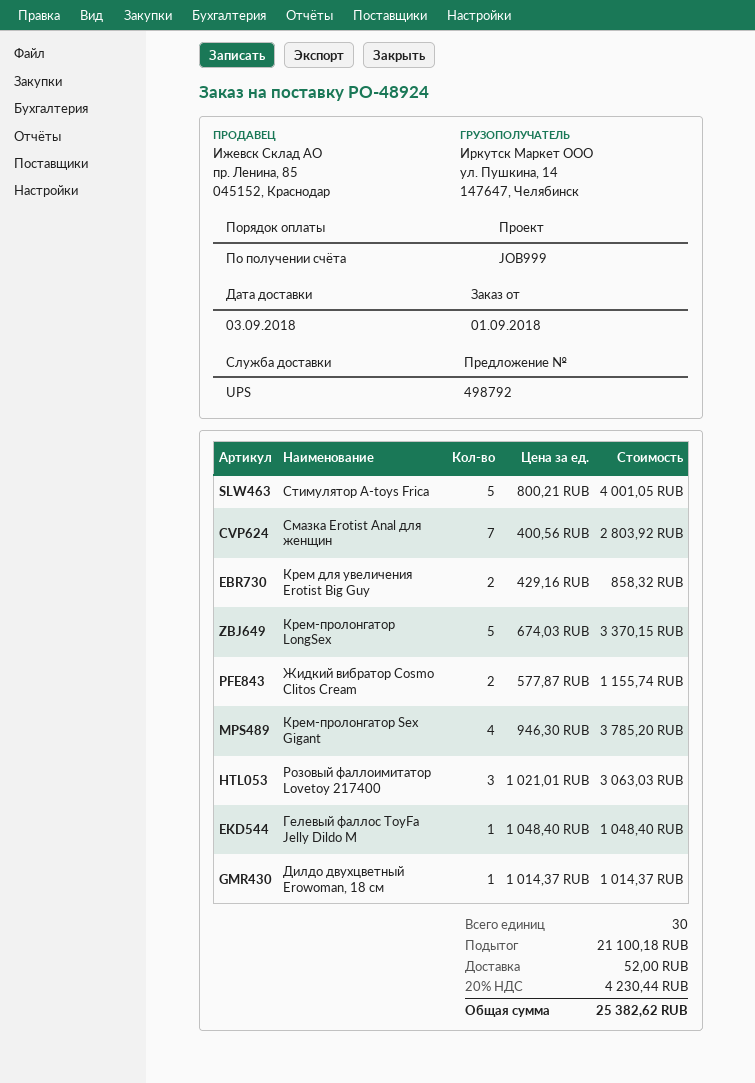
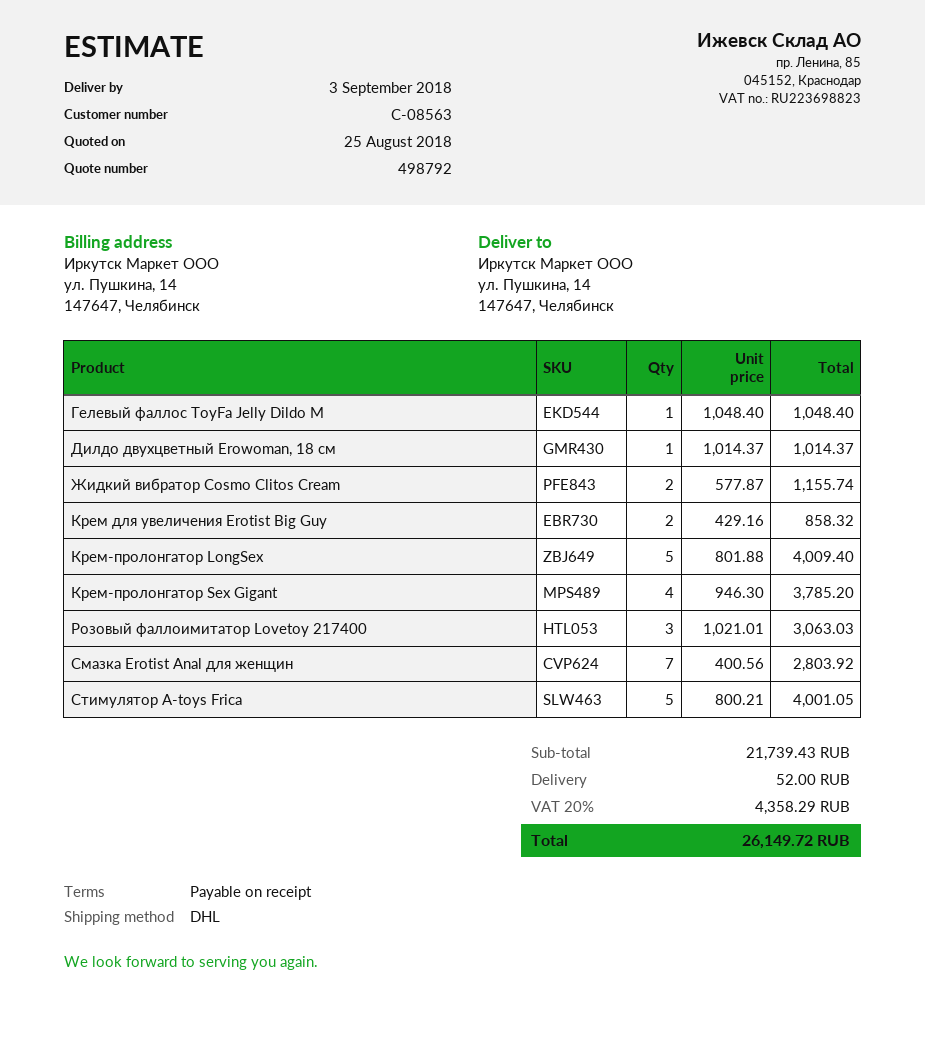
shipping method: UPS -> DHL
Крем-пролонгатор LongSex: 5 x 674.03 = 3370.15 -> 5 x 801.88 = 4009.40
subtotal: 21100.18 -> 21739.43
tax: 20% = 4230.44 -> 20% = 4358.29
total: 25382.62 -> 26149.72

